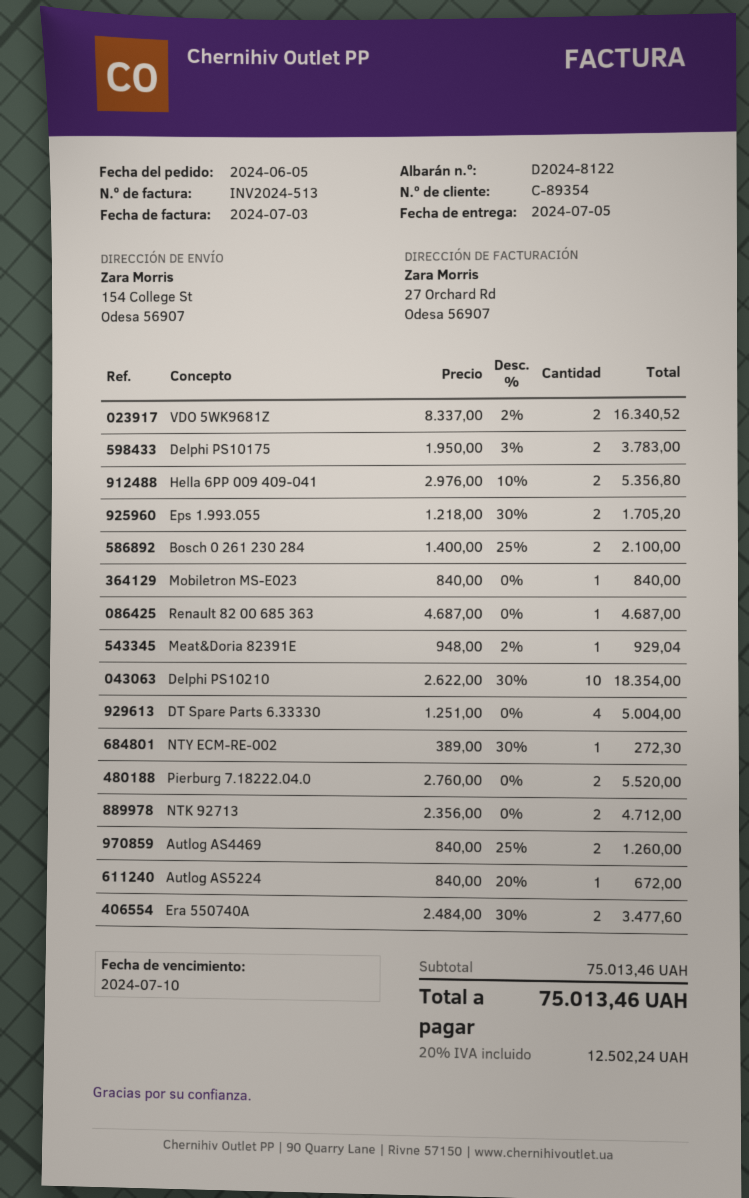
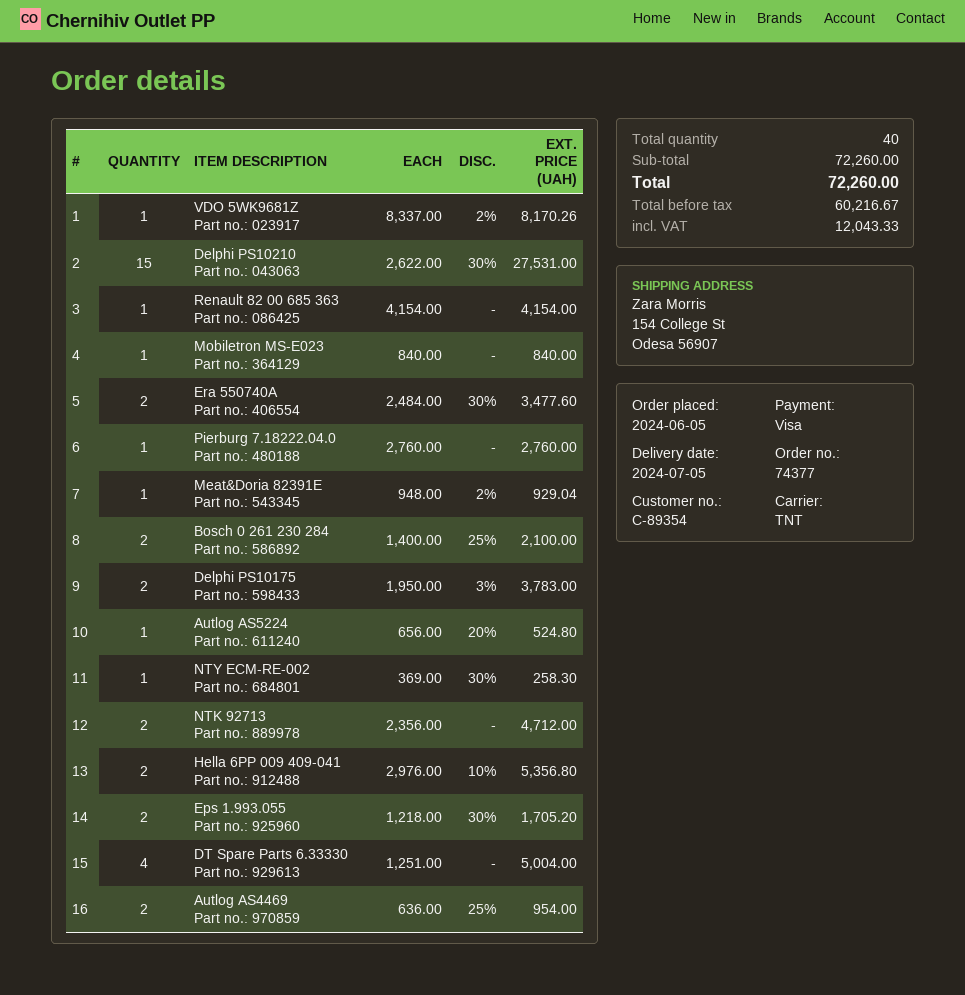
VDO 5WK9681Z: 2 x 8337.00 - 2% = 16340.52 -> 1 x 8337.00 - 2% = 8170.26
Renault 82 00 685 363: 1 x 4687.00 = 4687.00 -> 1 x 4154.00 = 4154.00
Delphi PS10210: 10 x 2622.00 - 30% = 18354.00 -> 15 x 2622.00 - 30% = 27531.00
NTY ECM-RE-002: 1 x 389.00 - 30% = 272.30 -> 1 x 369.00 - 30% = 258.30
Pierburg 7.18222.04.0: 2 x 2760.00 = 5520.00 -> 1 x 2760.00 = 2760.00
Autlog AS4469: 2 x 840.00 - 25% = 1260.00 -> 2 x 636.00 - 25% = 954.00
Autlog AS5224: 1 x 840.00 - 20% = 672.00 -> 1 x 656.00 - 20% = 524.80
subtotal: 75013.46 -> 72260.00
tax: 12502.24 -> 12043.33
total: 75013.46 -> 72260.00

